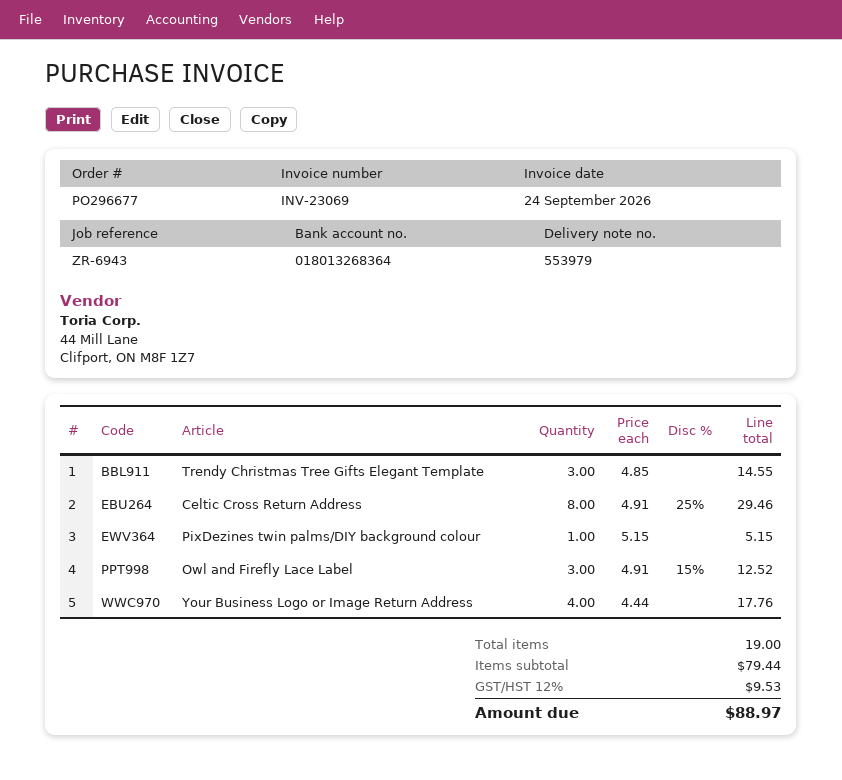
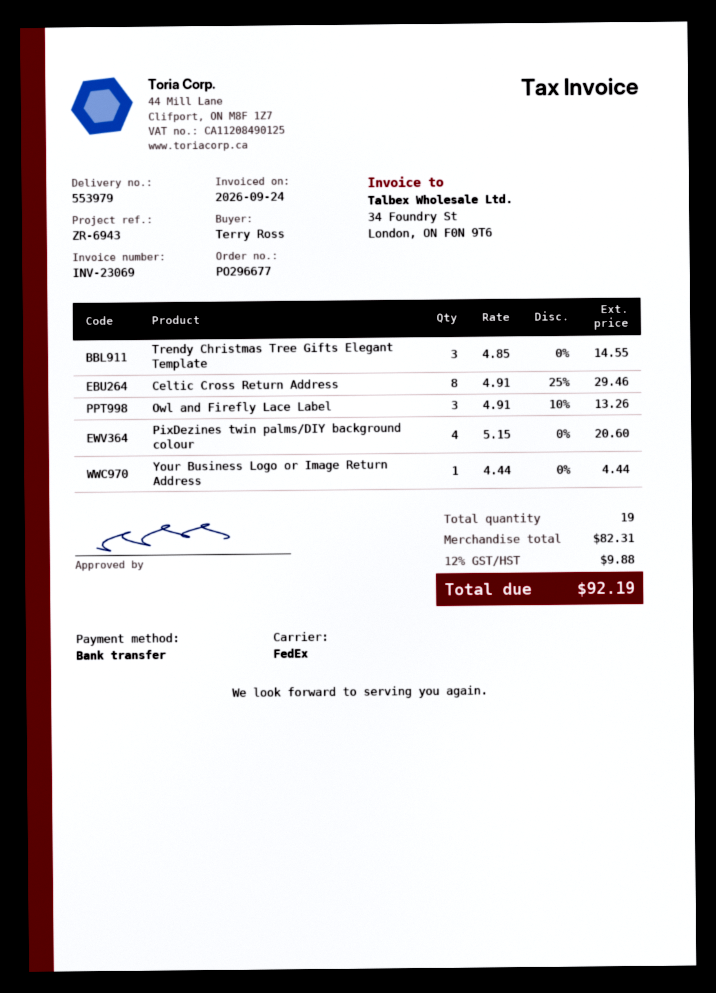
PixDezines twin palms/DIY background colour: 1 x 5.15 = 5.15 -> 4 x 5.15 = 20.60
Owl and Firefly Lace Label: 3 x 4.91 - 15% = 12.52 -> 3 x 4.91 - 10% = 13.26
Your Business Logo or Image Return Address: 4 x 4.44 = 17.76 -> 1 x 4.44 = 4.44
subtotal: 79.44 -> 82.31
tax: 12% = 9.53 -> 12% = 9.88
total: 88.97 -> 92.19

